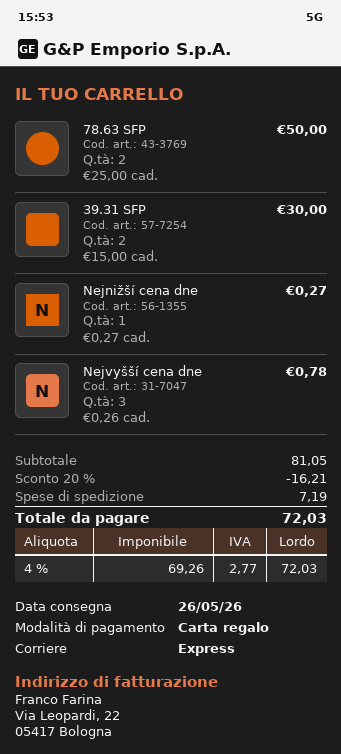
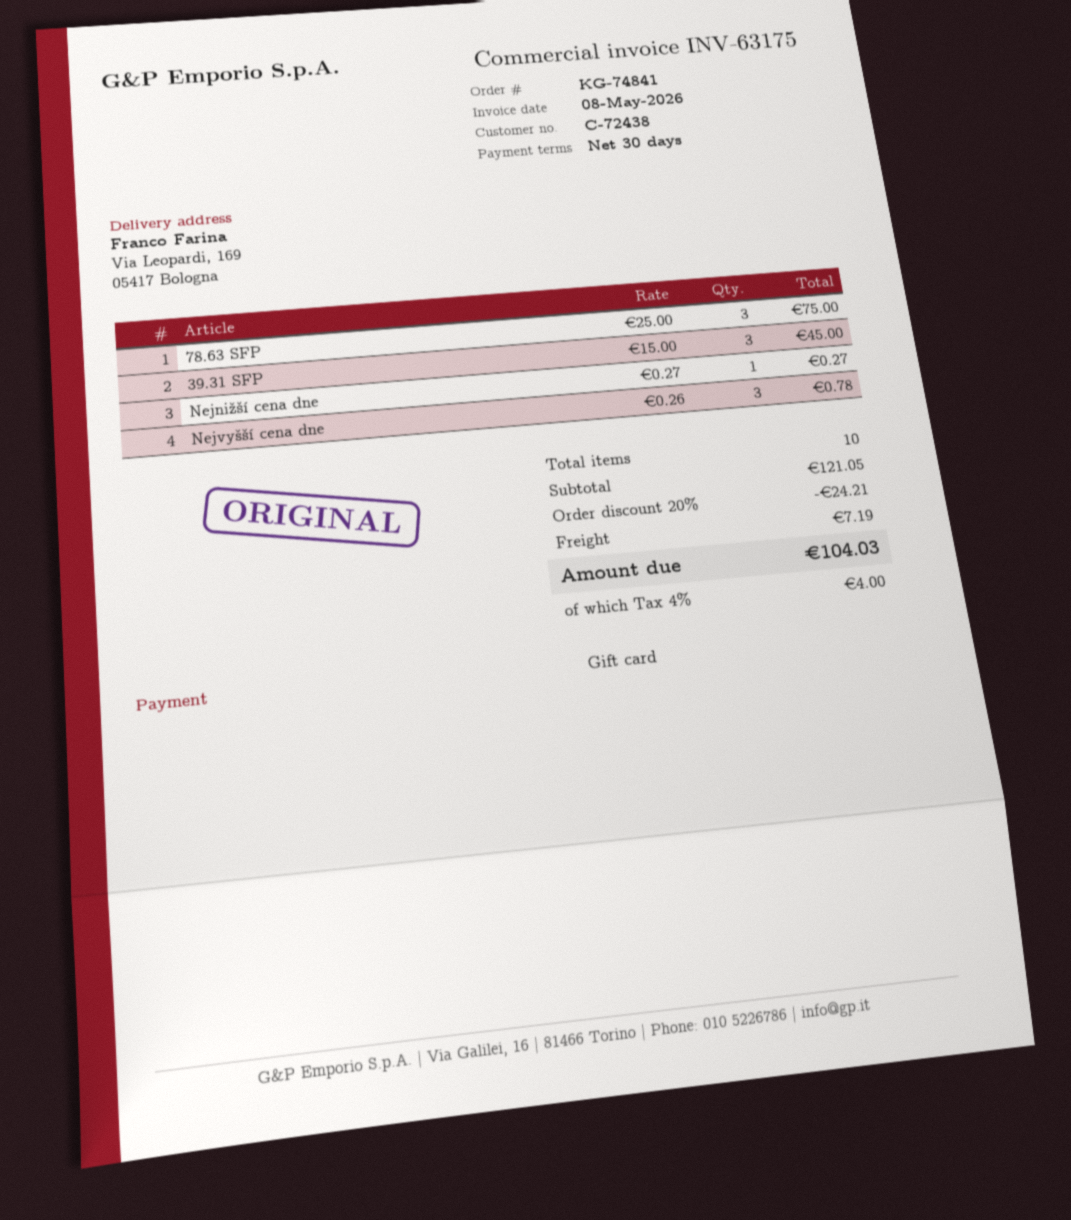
78.63 SFP: 2 x 25.00 = 50.00 -> 3 x 25.00 = 75.00
39.31 SFP: 2 x 15.00 = 30.00 -> 3 x 15.00 = 45.00
subtotal: 81.05 -> 121.05
discount: 20% = 16.21 -> 20% = 24.21
tax: 4% = 2.77 -> 4% = 4.00
total: 72.03 -> 104.03

